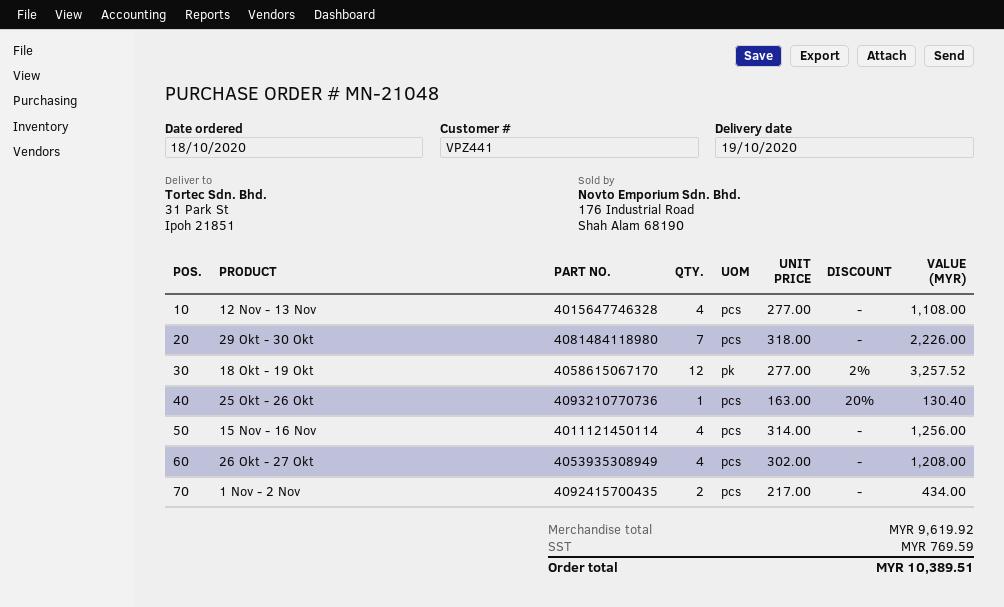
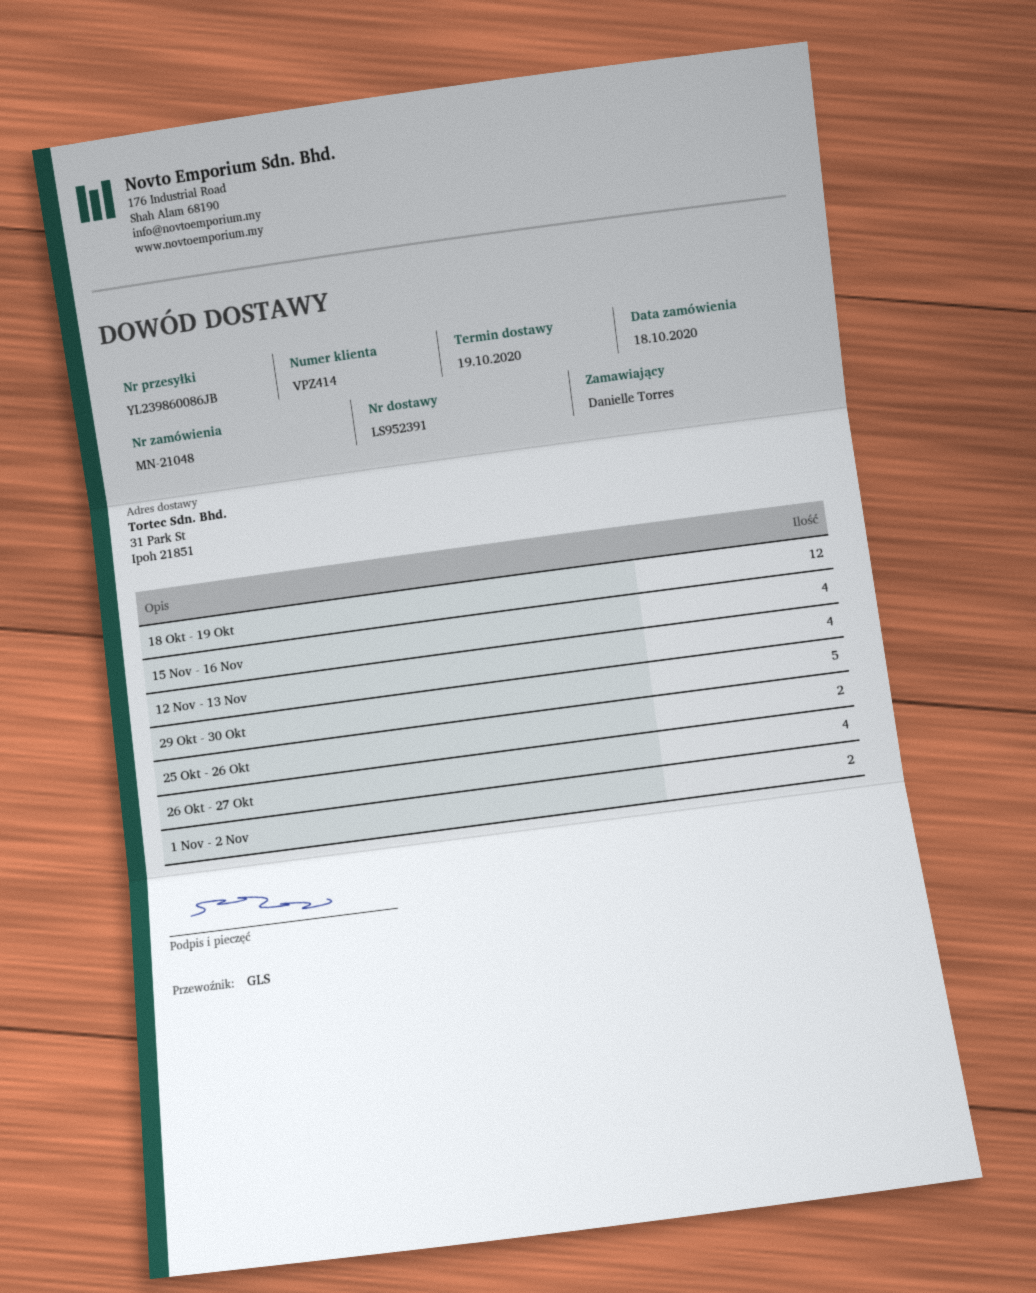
customer number: VPZ441 -> VPZ414
29 Okt - 30 Okt: 7 -> 5
25 Okt - 26 Okt: 1 -> 2

